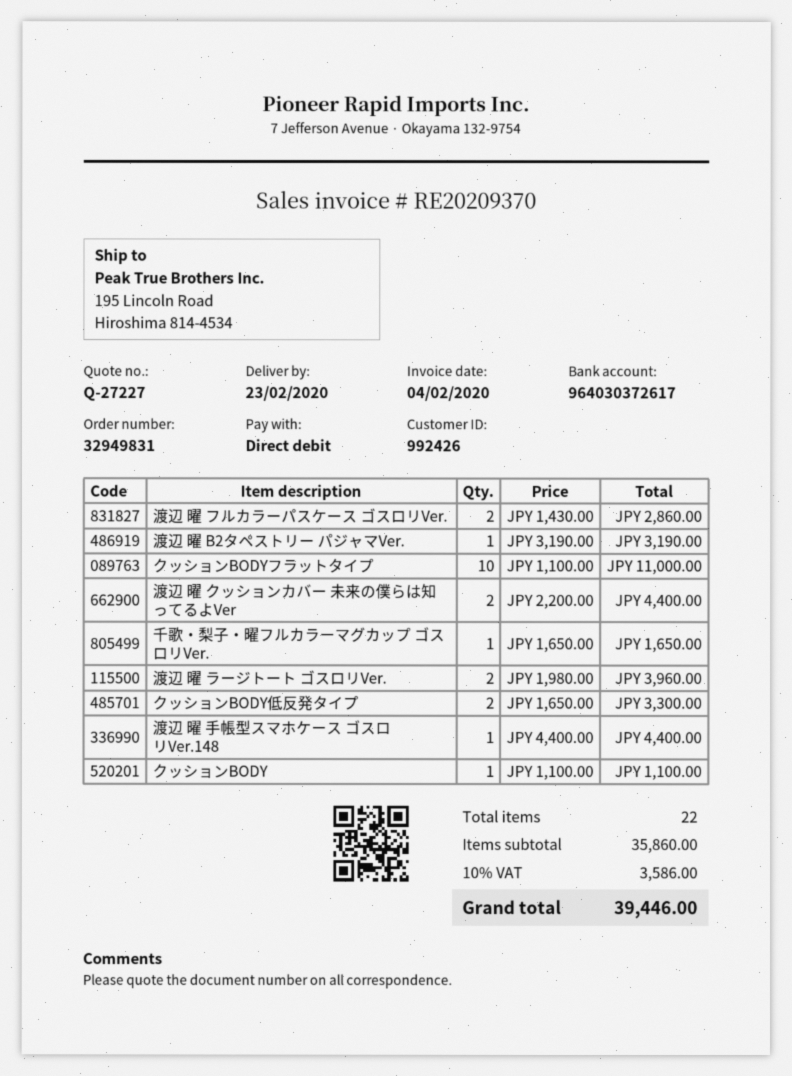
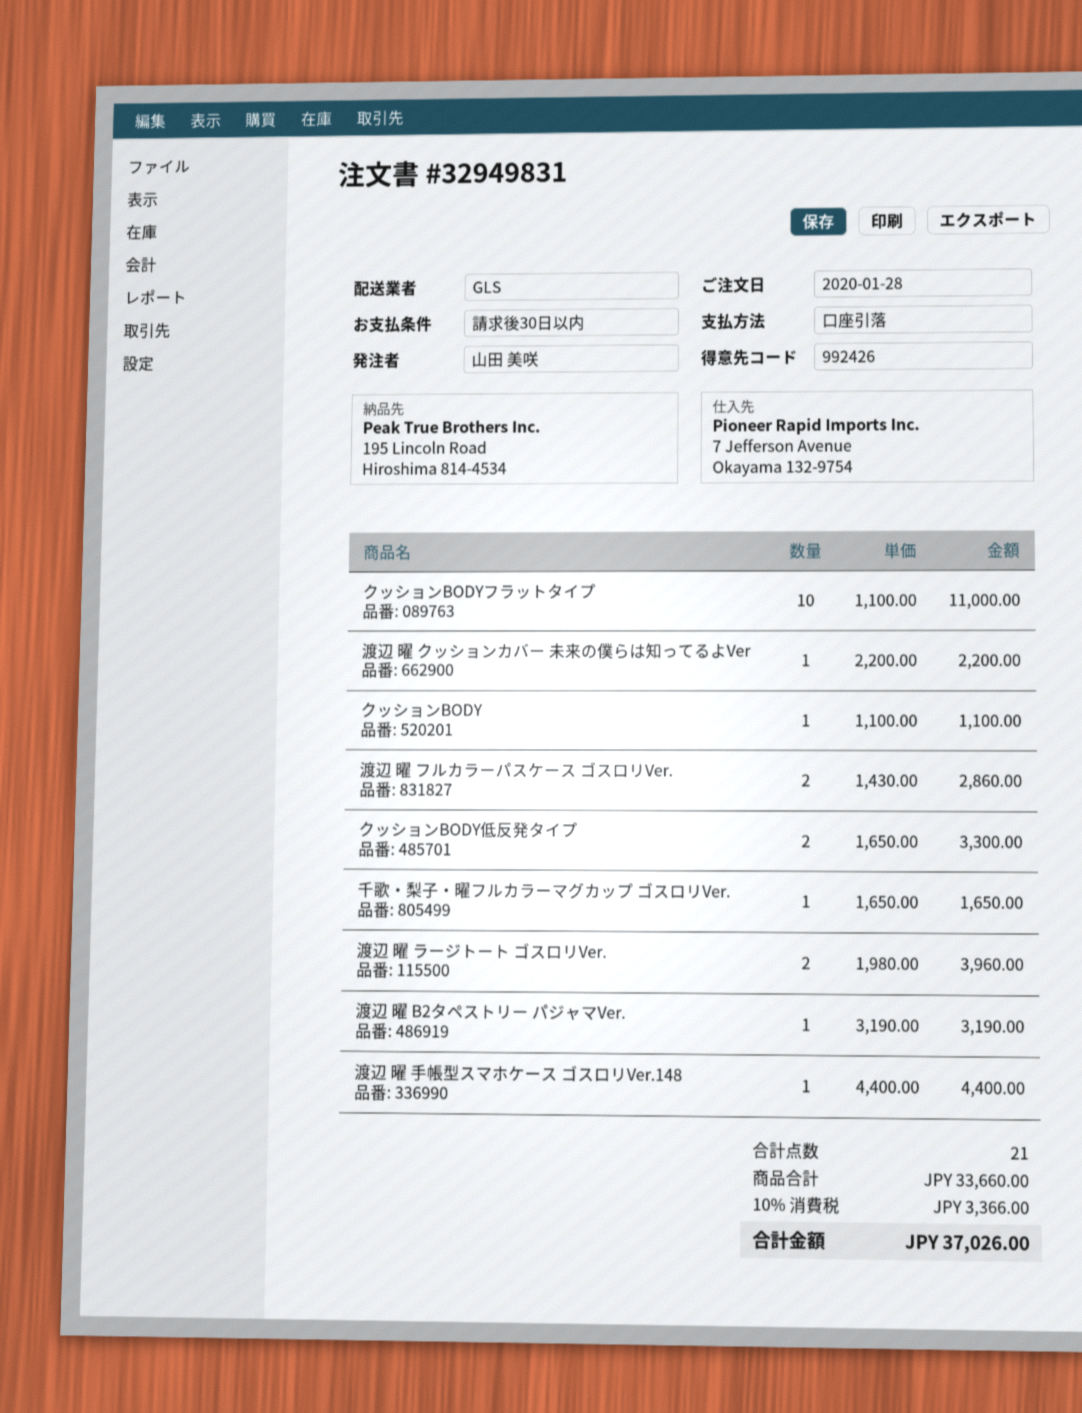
渡辺 曜 クッションカバー 未来の僕らは知ってるよVer: 2 x 2200.00 = 4400.00 -> 1 x 2200.00 = 2200.00
total quantity: 22 -> 21
subtotal: 35860.00 -> 33660.00
tax: 10% = 3586.00 -> 10% = 3366.00
total: 39446.00 -> 37026.00

